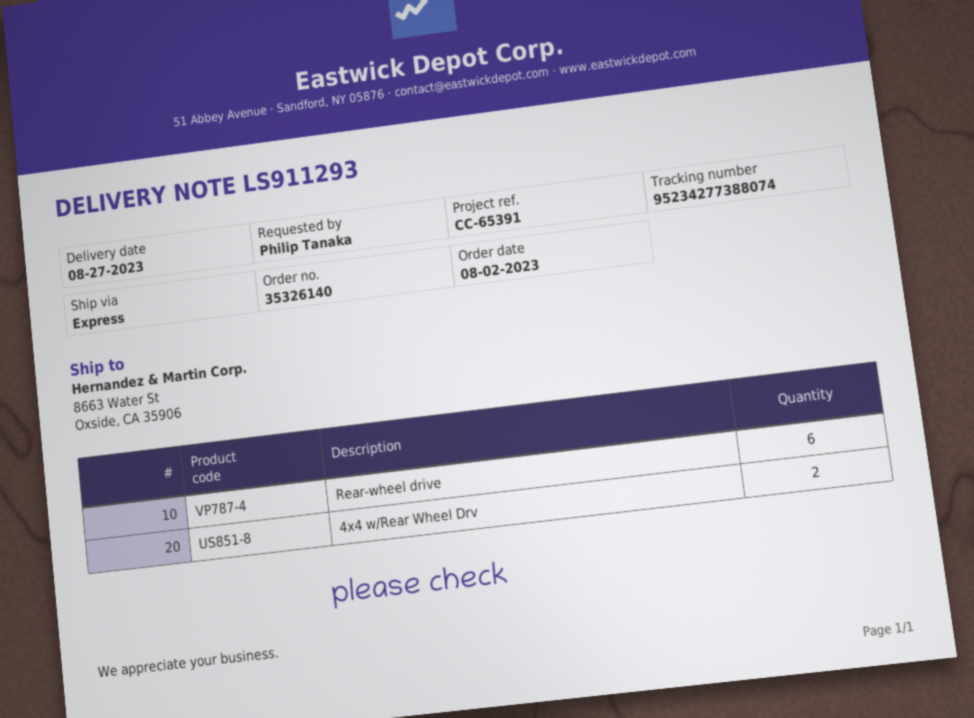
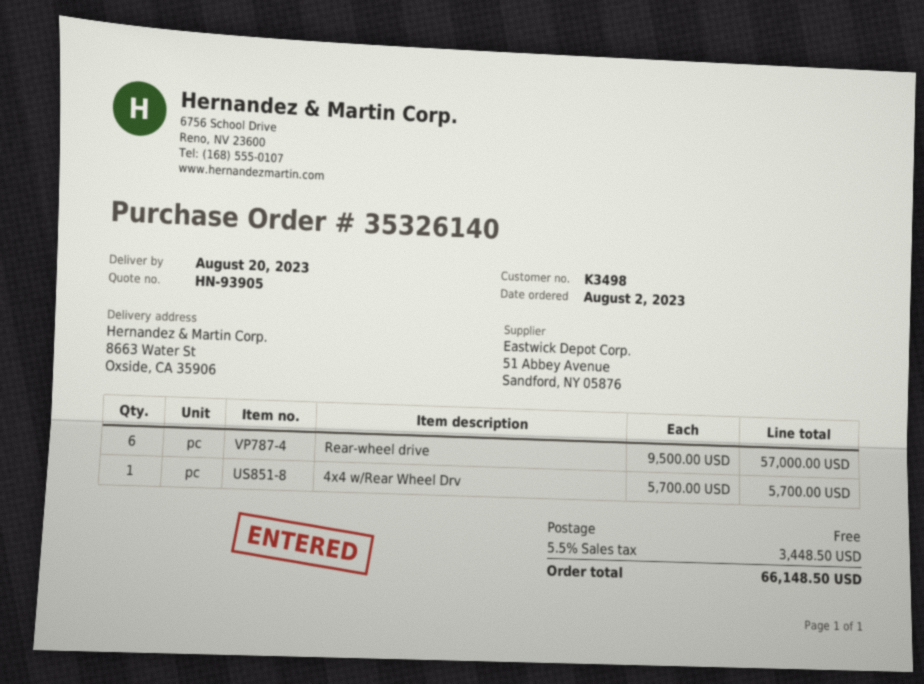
delivery date: 2023-08-27 -> 2023-08-20
4x4 w/Rear Wheel Drv: 2 -> 1

